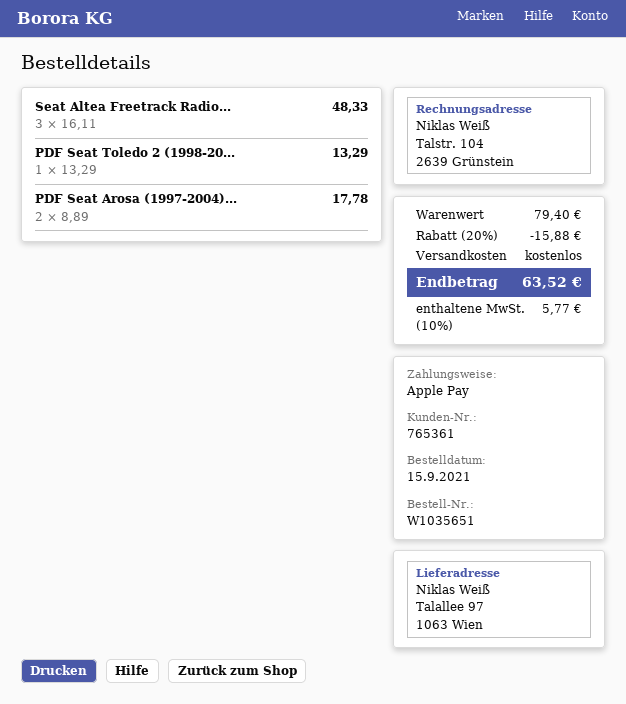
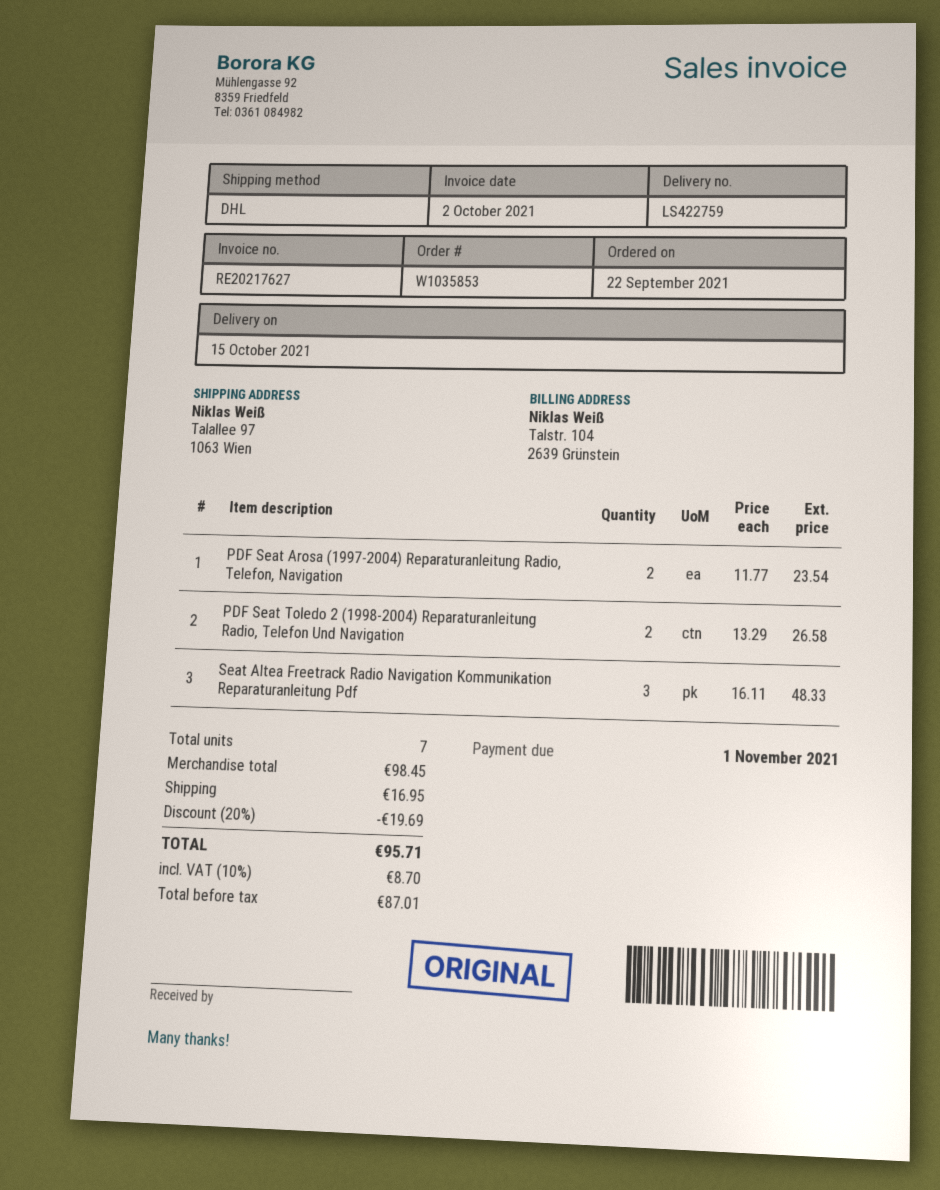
order number: W1035651 -> W1035853
order date: 2021-09-15 -> 2021-09-22
PDF Seat Toledo 2 (1998-20...: 1 x 13.29 = 13.29 -> 2 x 13.29 = 26.58
PDF Seat Arosa (1997-2004)...: 2 x 8.89 = 17.78 -> 2 x 11.77 = 23.54
subtotal: 79.40 -> 98.45
discount: 20% = 15.88 -> 20% = 19.69
shipping: 0.00 -> 16.95
tax: 10% = 5.77 -> 10% = 8.70
total: 63.52 -> 95.71

